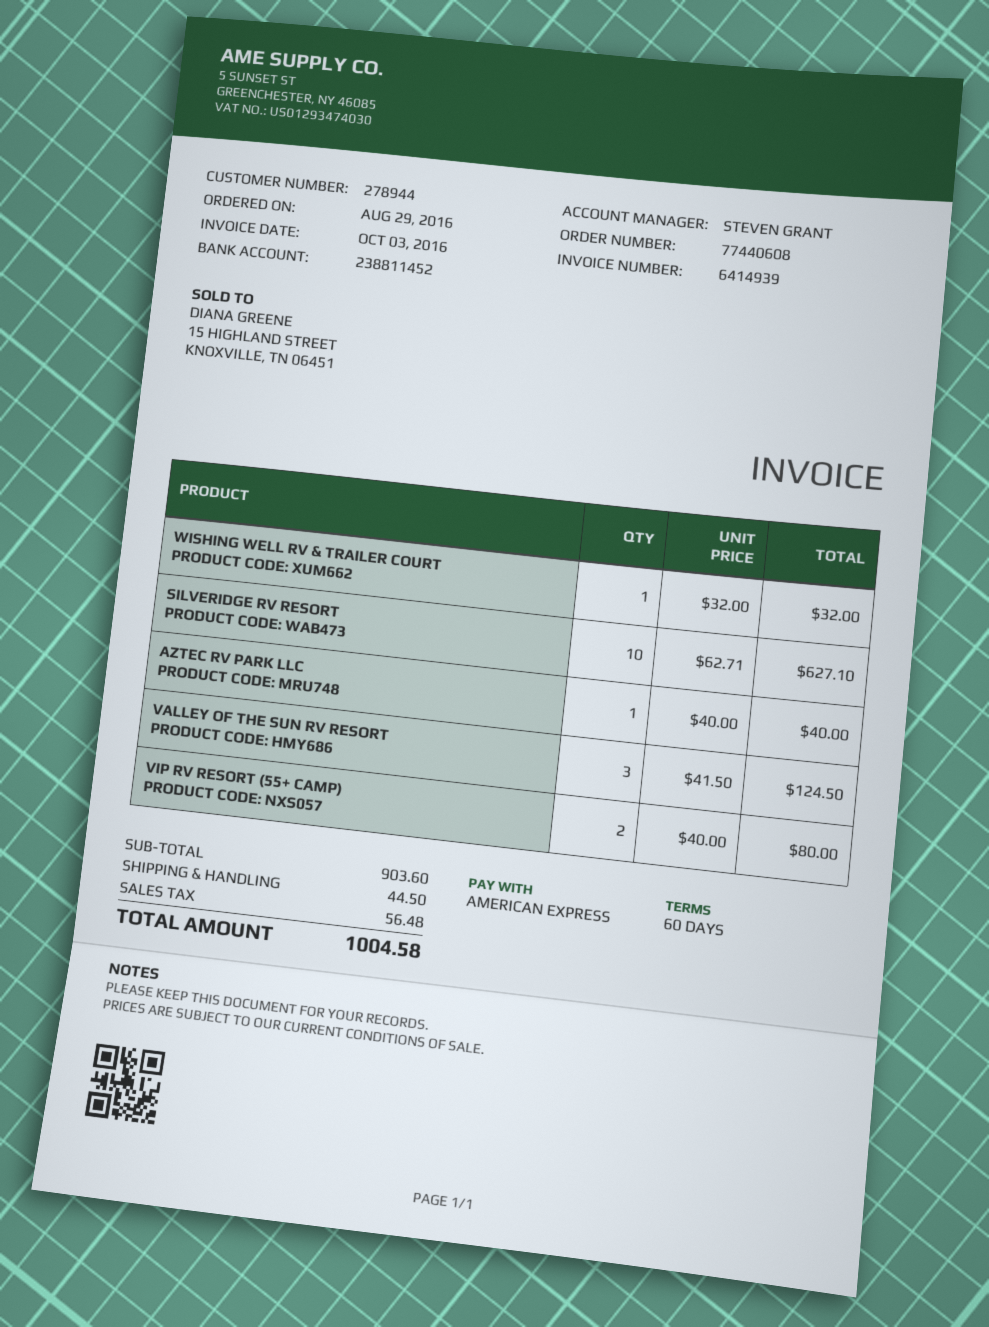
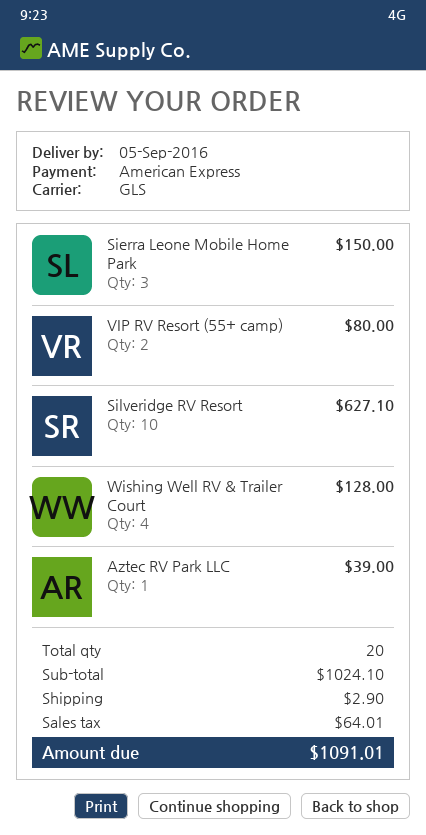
WISHING WELL RV & TRAILER COURT: 1 for 32.00 -> 4 for 128.00
AZTEC RV PARK LLC: 1 for 40.00 -> 1 for 39.00
VALLEY OF THE SUN RV RESORT: 3 for 124.50 -> none
Sierra Leone Mobile Home Park: none -> 3 for 150.00
subtotal: 903.60 -> 1024.10
shipping: 44.50 -> 2.90
tax: 56.48 -> 64.01
total: 1004.58 -> 1091.01

